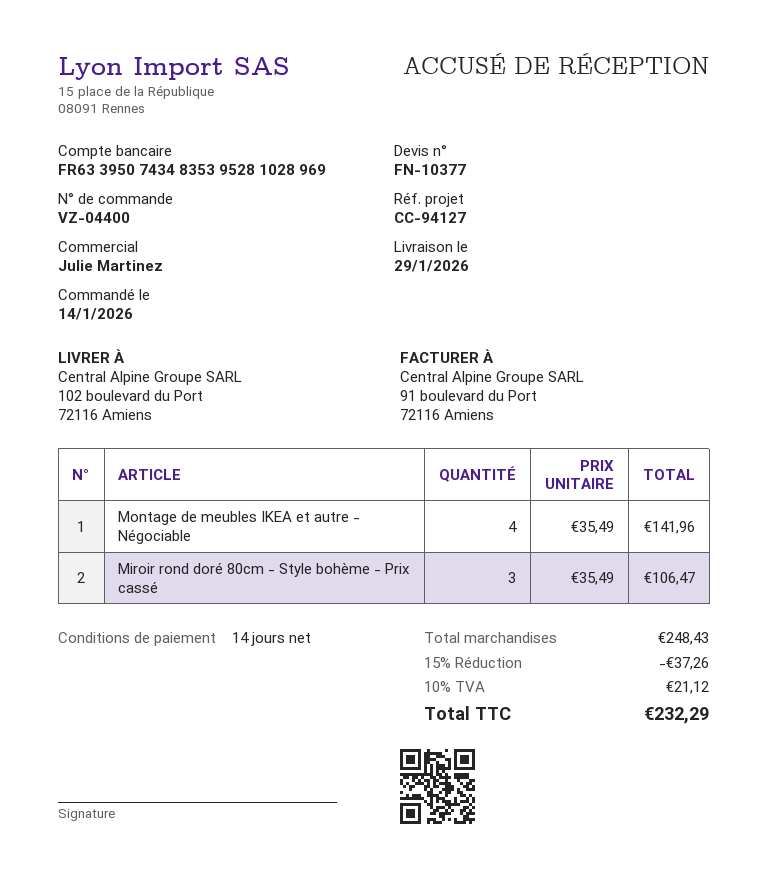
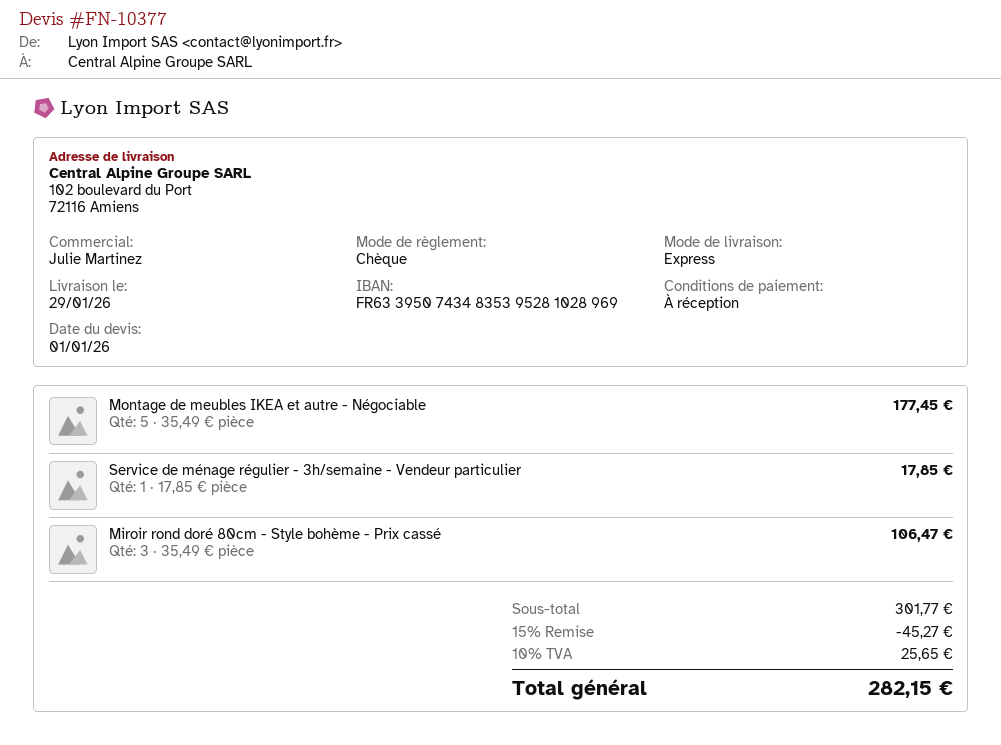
payment terms: 14 days -> on receipt
Montage de meubles IKEA et autre - Négociable: 4 x 35.49 = 141.96 -> 5 x 35.49 = 177.45
Service de ménage régulier - 3h/semaine - Vendeur particulier: none -> 1 x 17.85 = 17.85
subtotal: 248.43 -> 301.77
discount: 15% = 37.26 -> 15% = 45.27
tax: 10% = 21.12 -> 10% = 25.65
total: 232.29 -> 282.15

